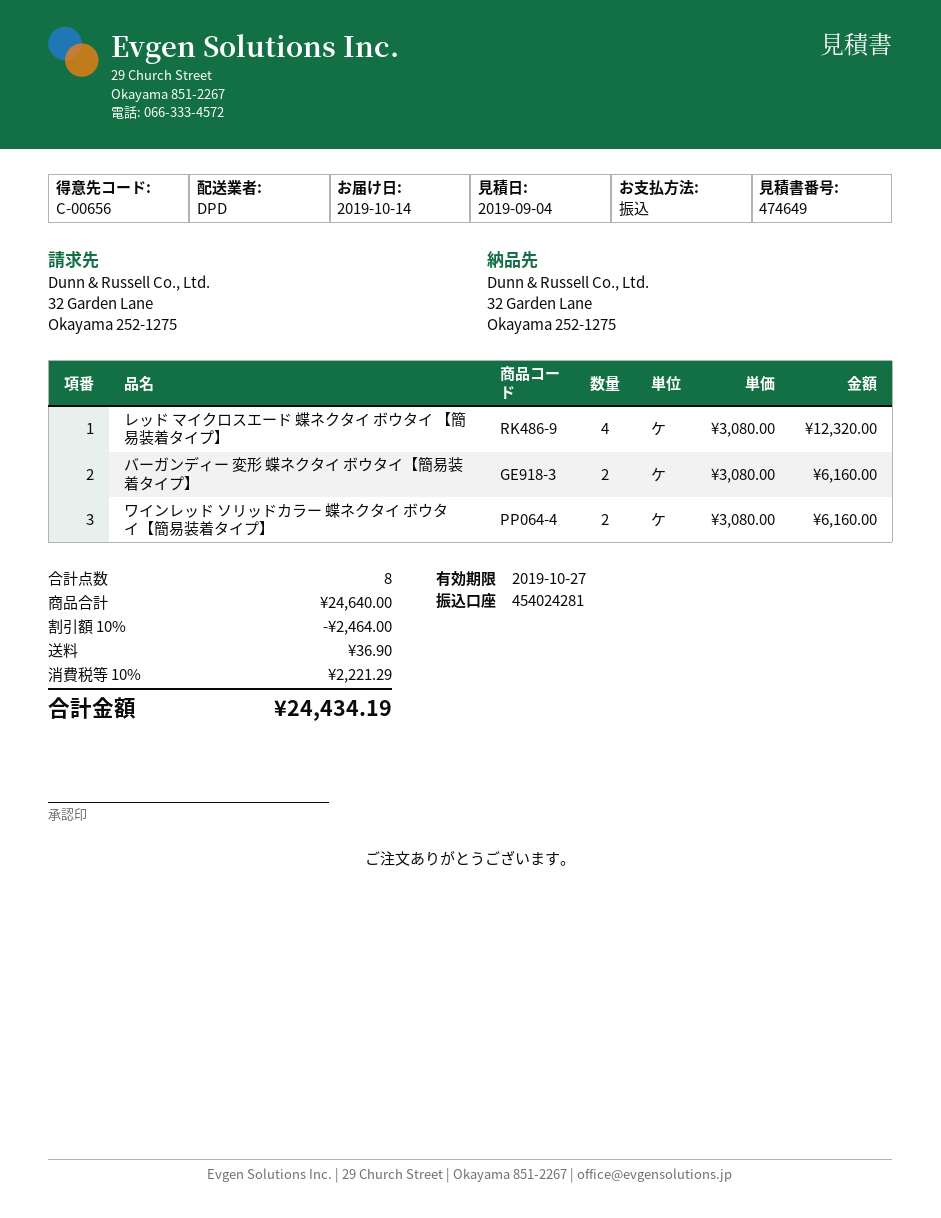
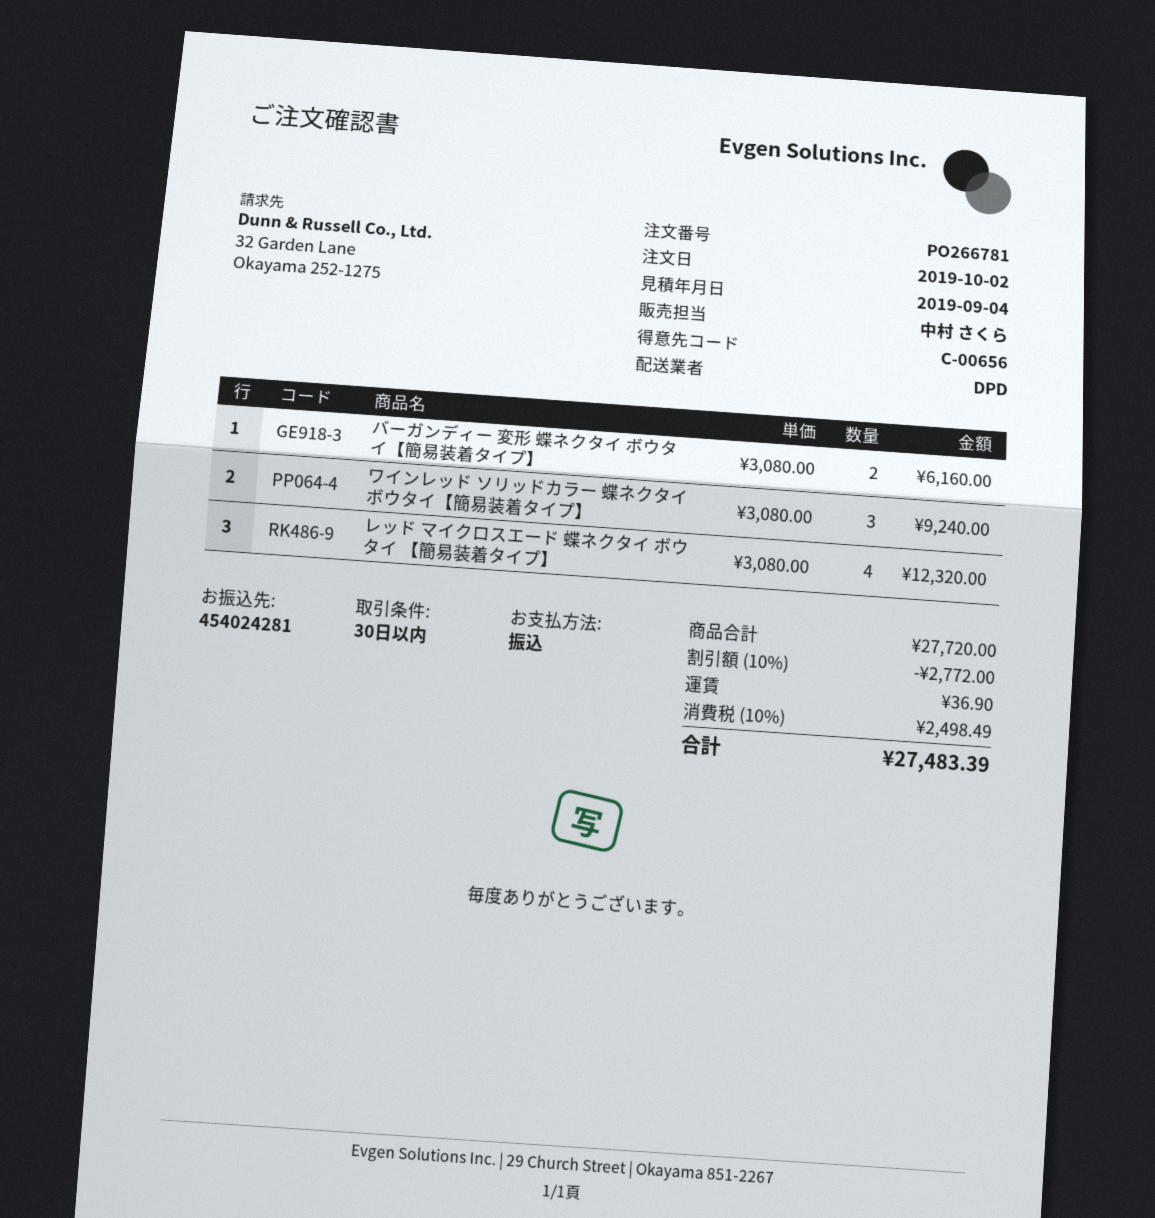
ワインレッド ソリッドカラー 蝶ネクタイ ボウタイ【簡易装着タイプ】: 2 x 3080.00 = 6160.00 -> 3 x 3080.00 = 9240.00
subtotal: 24640.00 -> 27720.00
discount: 10% = 2464.00 -> 10% = 2772.00
tax: 10% = 2221.29 -> 10% = 2498.49
total: 24434.19 -> 27483.39

